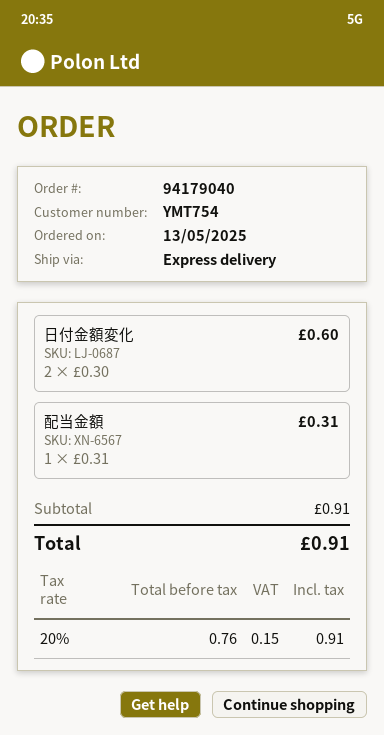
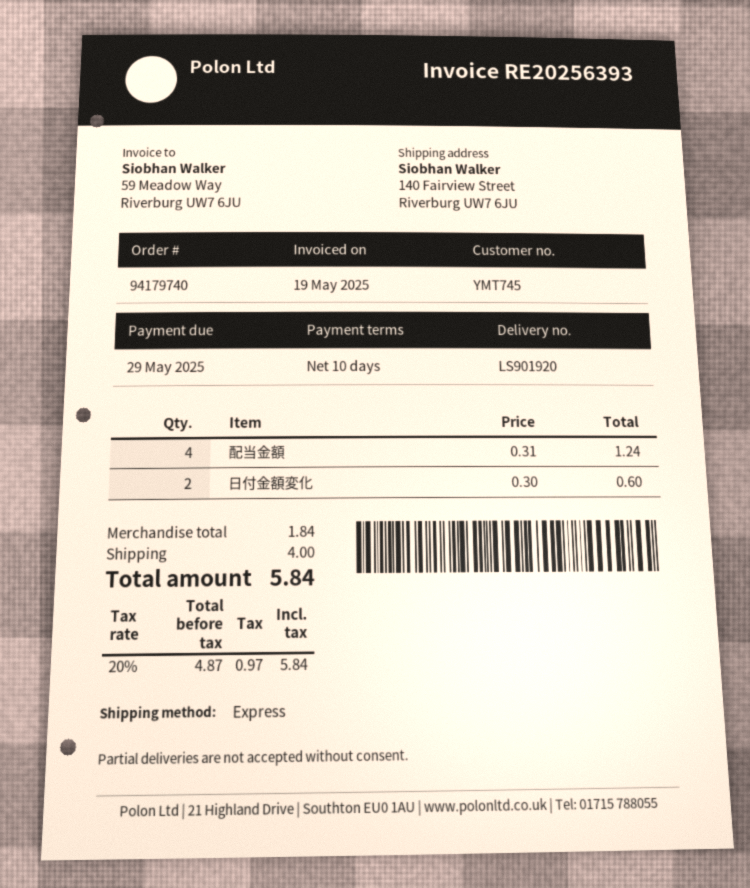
order number: 94179040 -> 94179740
customer number: YMT754 -> YMT745
配当金額: 1 x 0.31 = 0.31 -> 4 x 0.31 = 1.24
subtotal: 0.91 -> 1.84
shipping: none -> 4.00
net: 0.76 -> 4.87
tax: 20% = 0.15 -> 20% = 0.97
total: 0.91 -> 5.84

